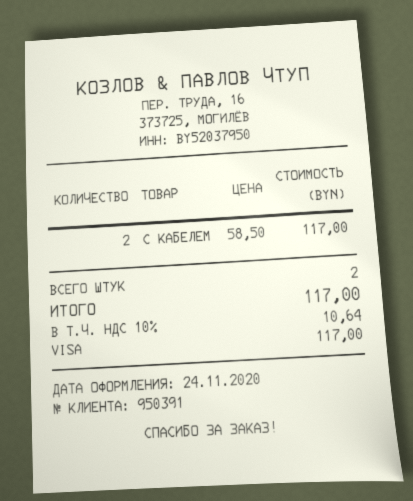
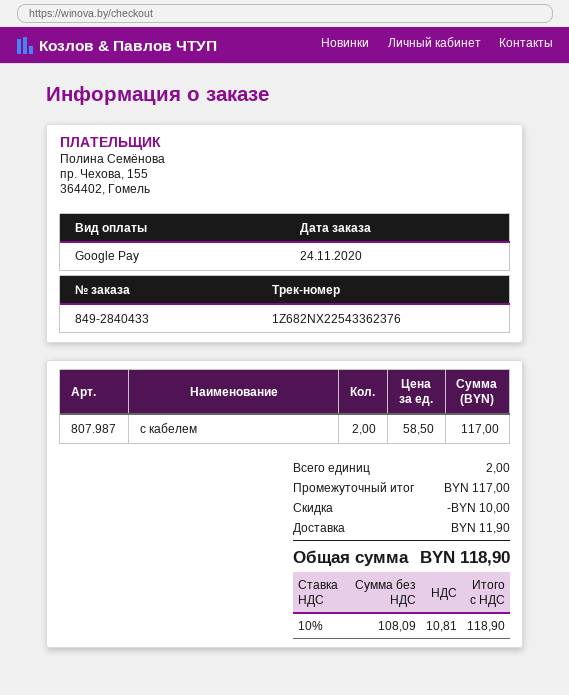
payment method: Visa -> Google Pay
discount: none -> 10.00
shipping: none -> 11.90
tax: 10% = 10.64 -> 10% = 10.81
total: 117.00 -> 118.90

